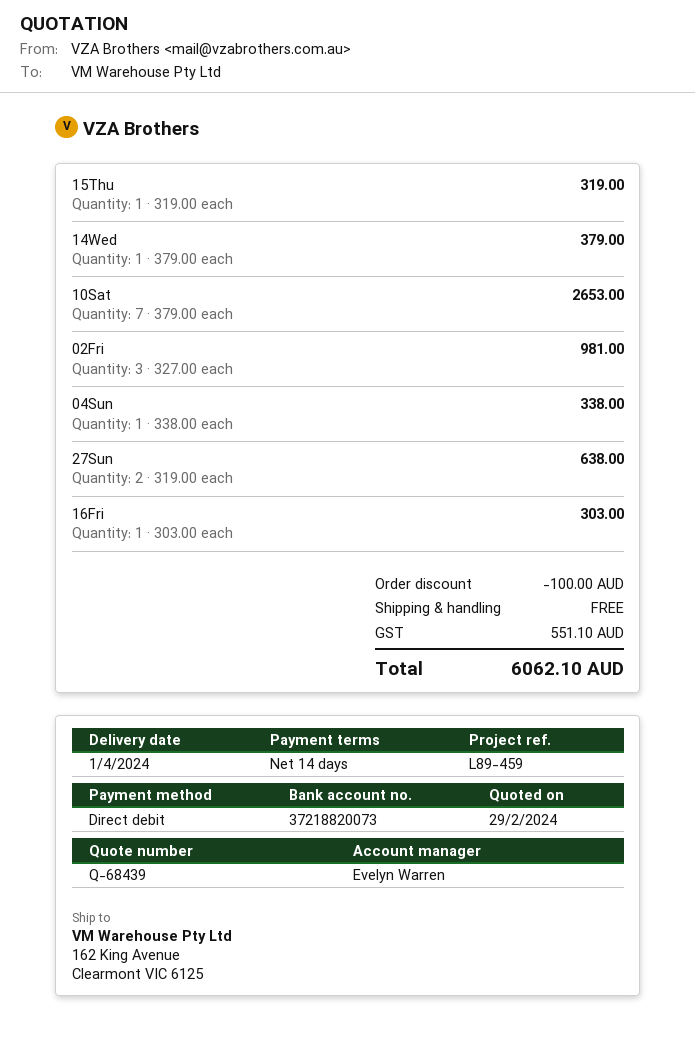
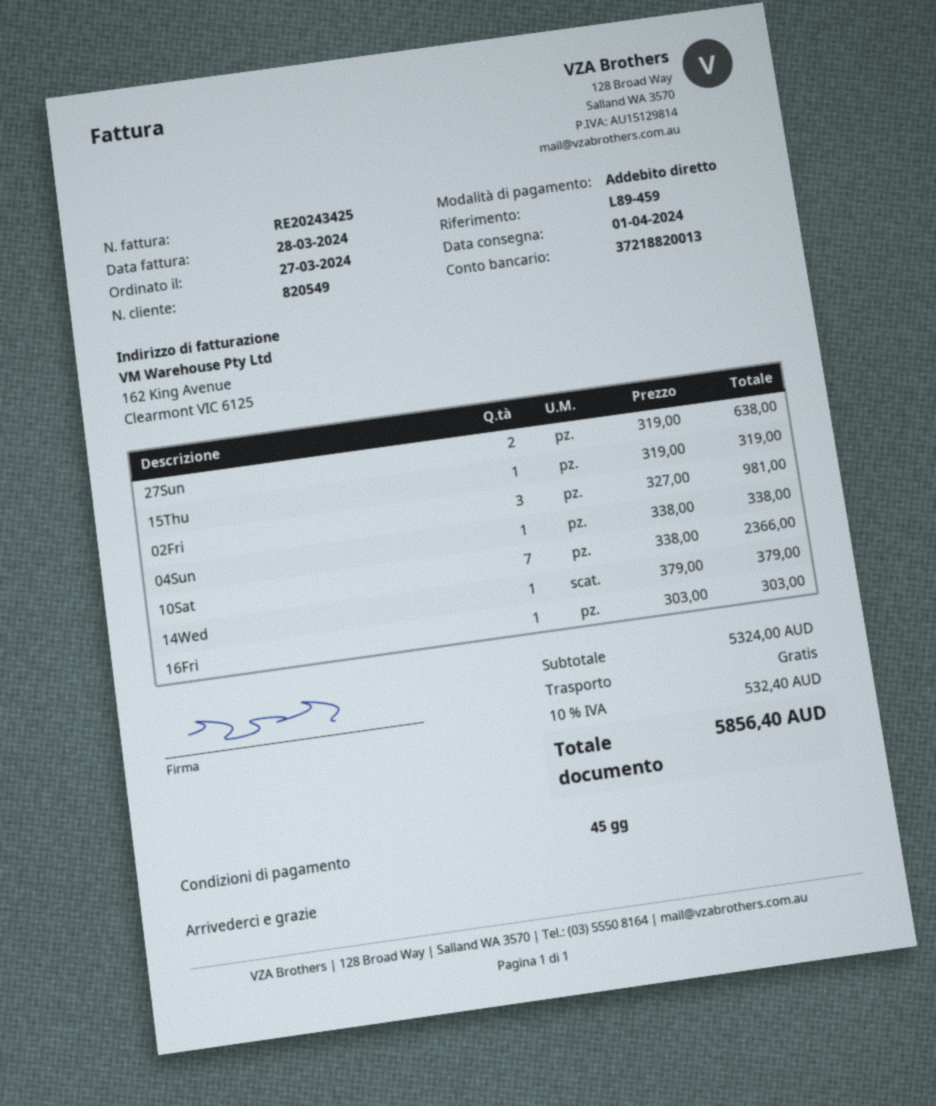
payment terms: 14 days -> 45 days
bank account: 37218820073 -> 37218820013
10Sat: 7 x 379.00 = 2653.00 -> 7 x 338.00 = 2366.00
discount: 100.00 -> none
tax: 551.10 -> 532.40
total: 6062.10 -> 5856.40

